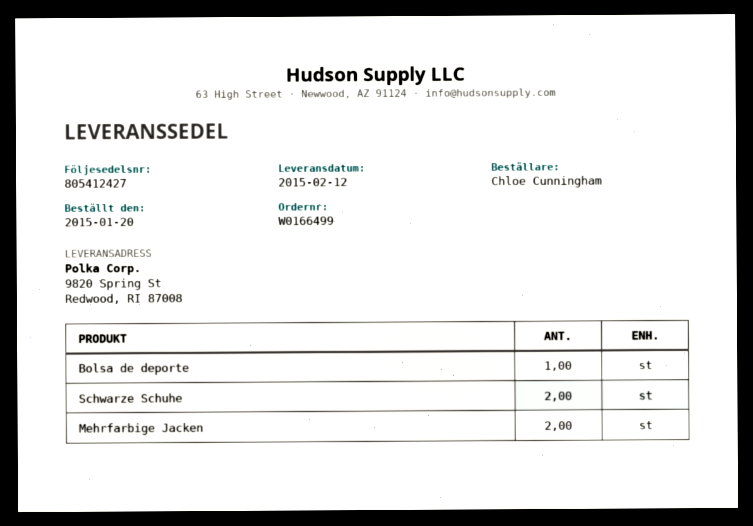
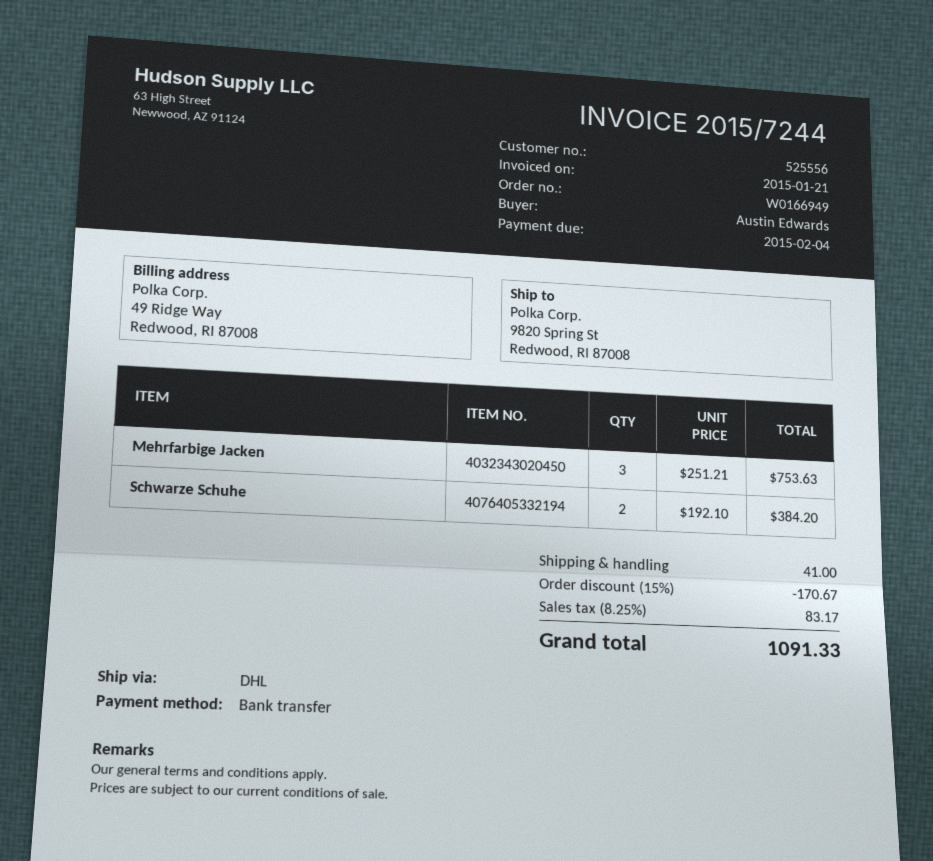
order number: W0166499 -> W0166949
ordered by: Chloe Cunningham -> Austin Edwards
Bolsa de deporte: 1 -> none
Mehrfarbige Jacken: 2 -> 3

